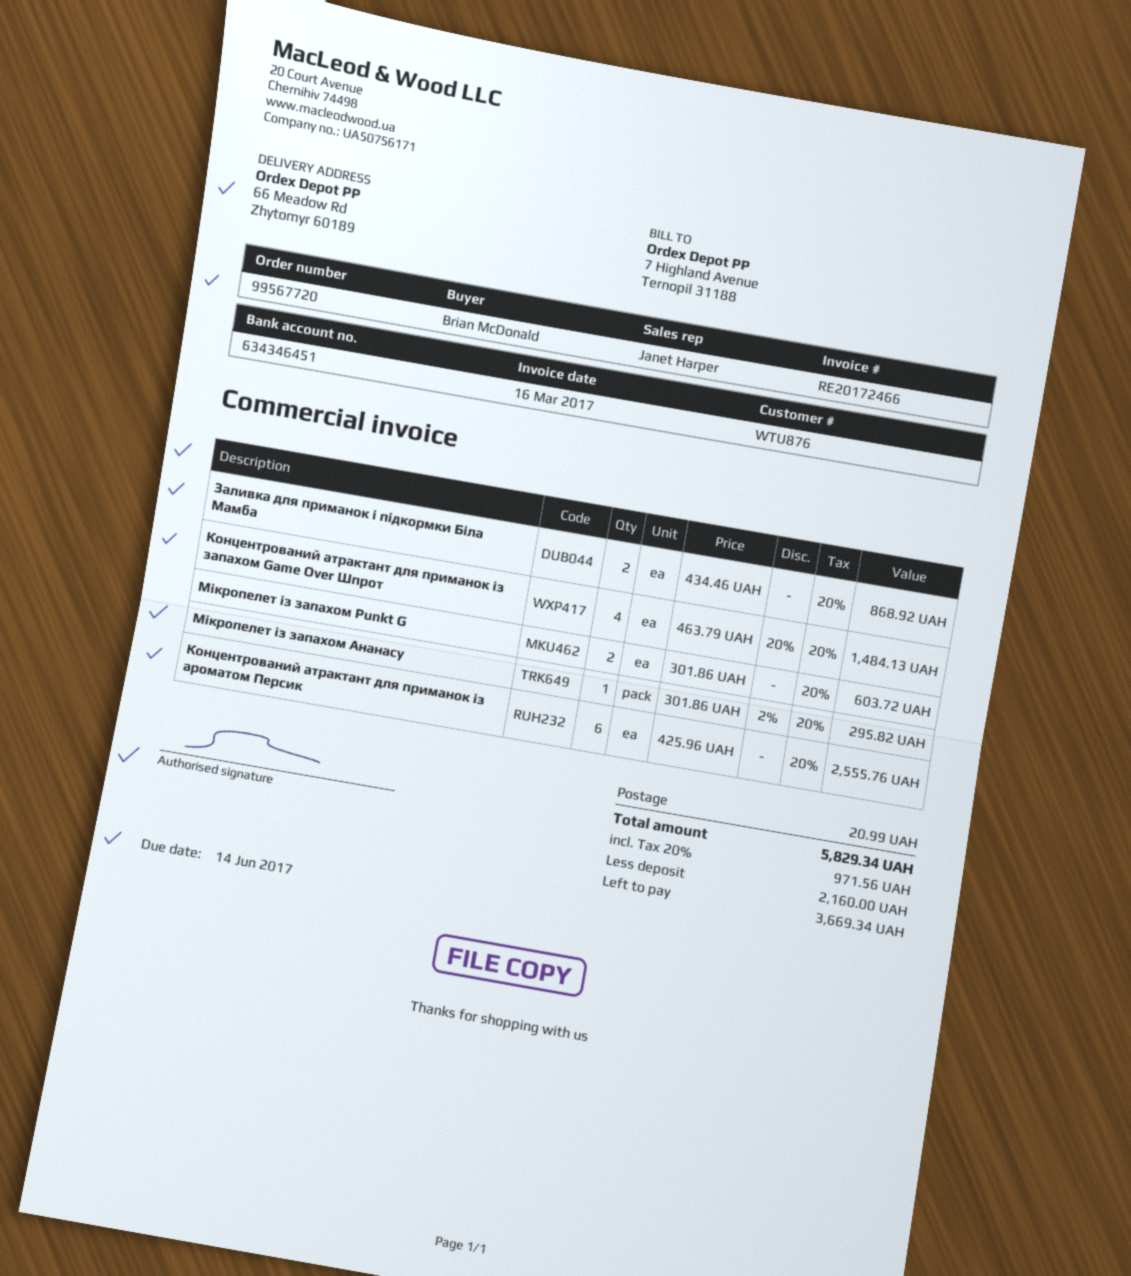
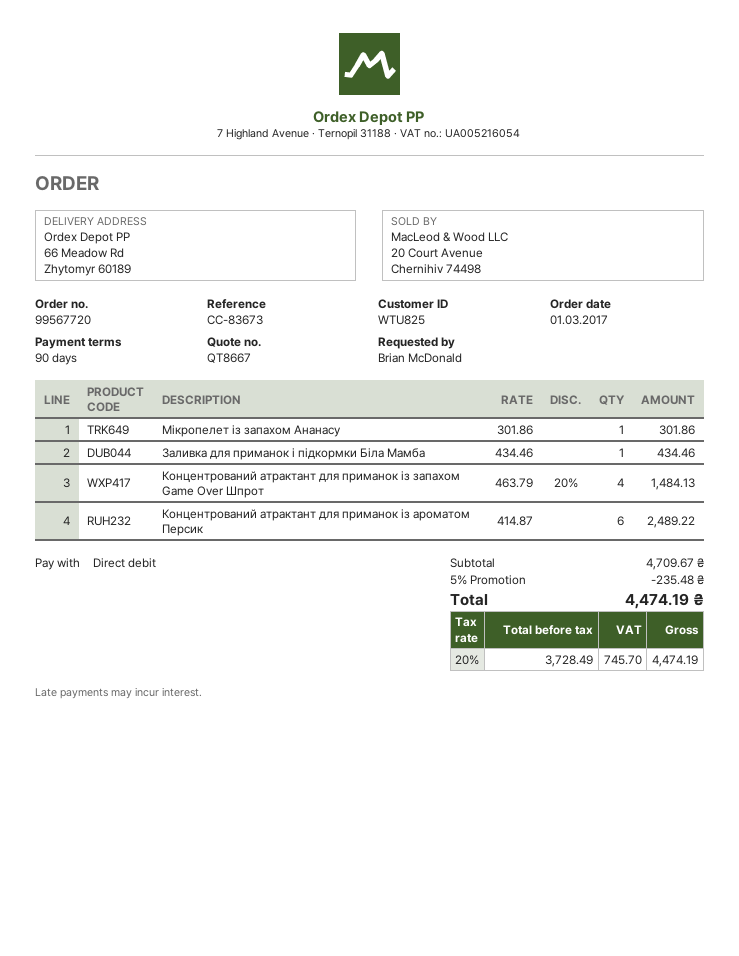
customer number: WTU876 -> WTU825
Заливка для приманок і підкормки Біла Мамба: 2 x 434.46 = 868.92 -> 1 x 434.46 = 434.46
Мікропелет із запахом Punkt G: 2 x 301.86 = 603.72 -> none
Мікропелет із запахом Ананасу: 1 x 301.86 - 2% = 295.82 -> 1 x 301.86 = 301.86
Концентрований атрактант для приманок із ароматом Персик: 6 x 425.96 = 2555.76 -> 6 x 414.87 = 2489.22
discount: none -> 5% = 235.48
shipping: 20.99 -> none
tax: 20% = 971.56 -> 20% = 745.70
total: 5829.34 -> 4474.19

